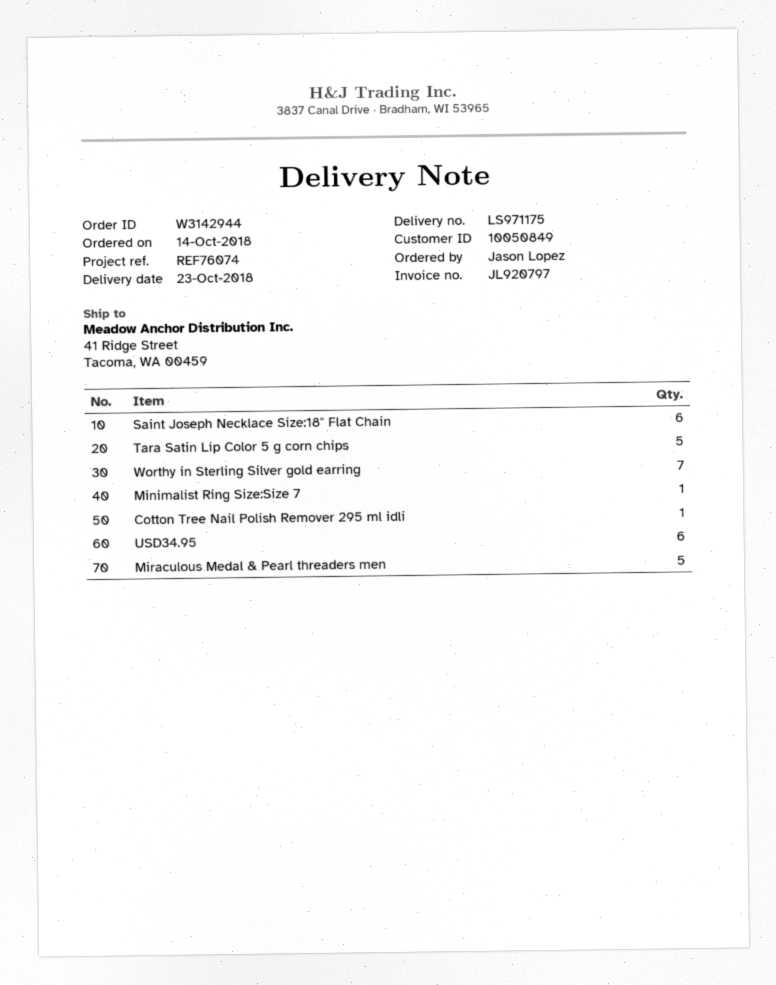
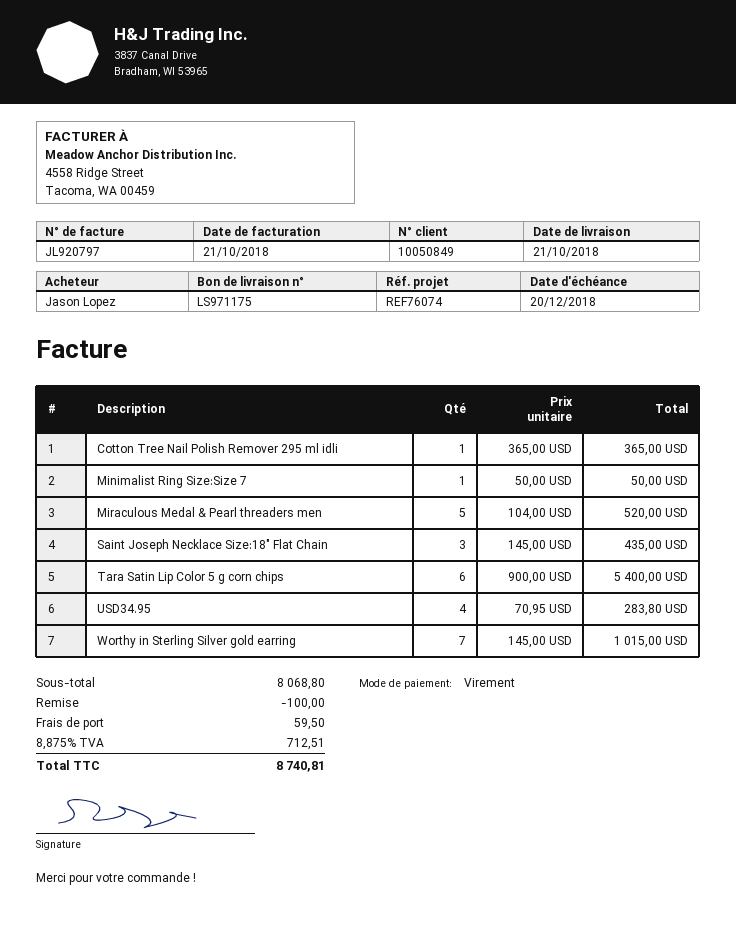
delivery date: 2018-10-23 -> 2018-10-21
Saint Joseph Necklace Size:18" Flat Chain: 6 -> 3
Tara Satin Lip Color 5 g corn chips: 5 -> 6
USD34.95: 6 -> 4

